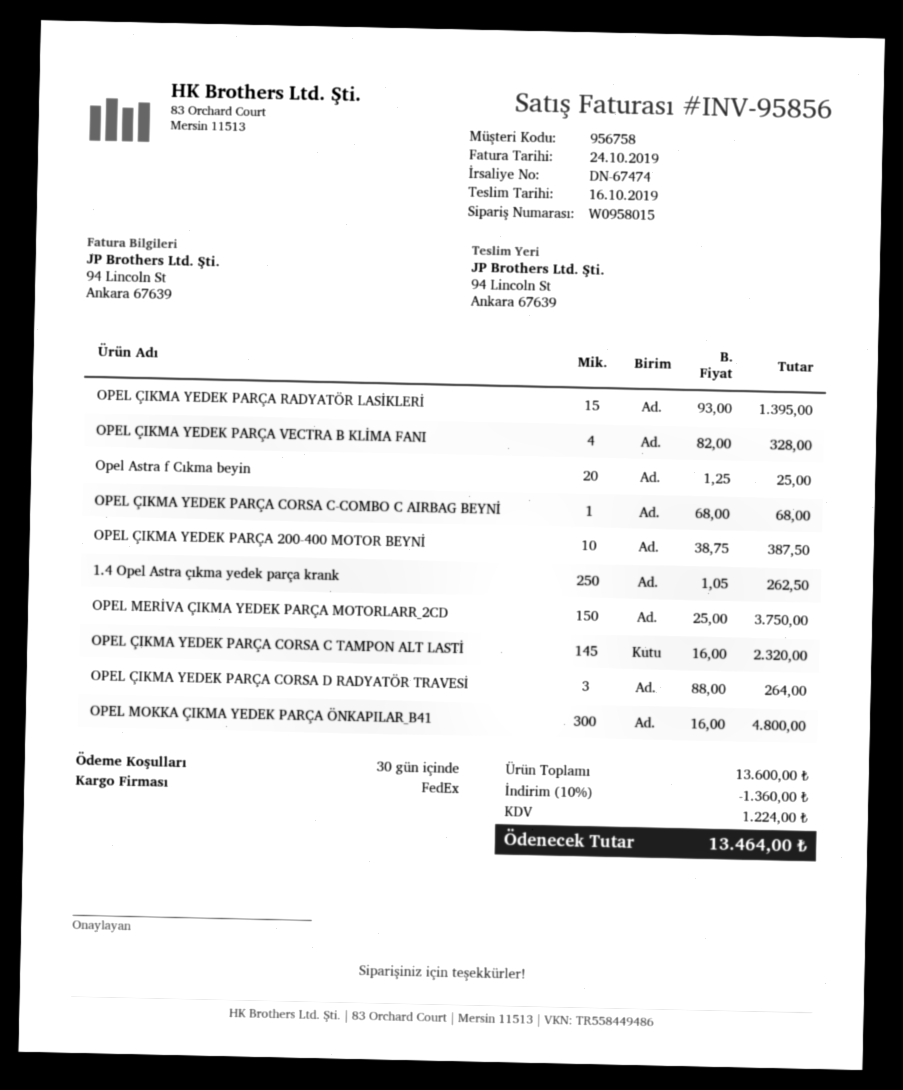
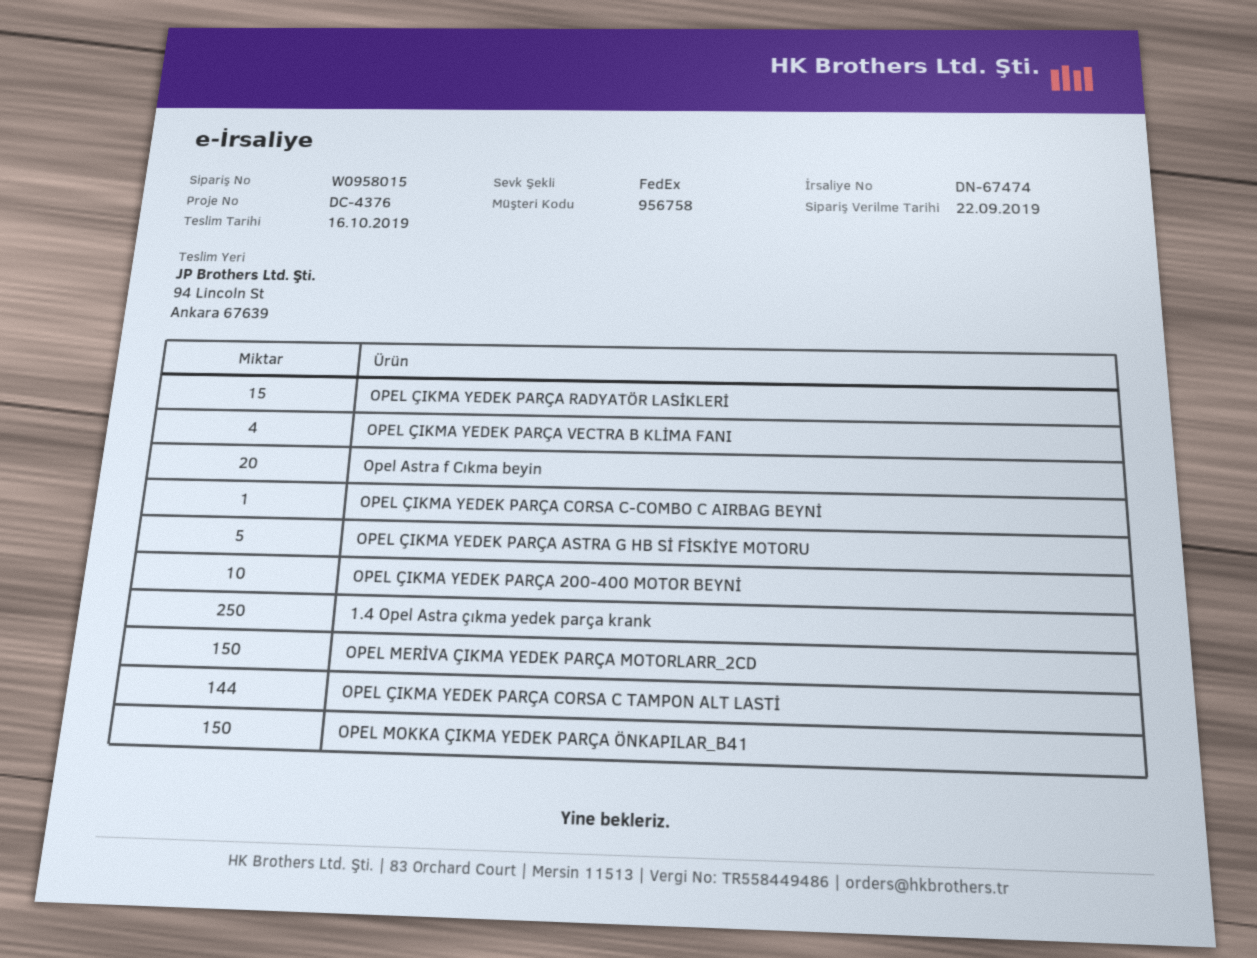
OPEL ÇIKMA YEDEK PARÇA CORSA C TAMPON ALT LASTİ: 145 -> 144
OPEL ÇIKMA YEDEK PARÇA CORSA D RADYATÖR TRAVESİ: 3 -> none
OPEL MOKKA ÇIKMA YEDEK PARÇA ÖNKAPILAR_B41: 300 -> 150
OPEL ÇIKMA YEDEK PARÇA ASTRA G HB Sİ FİSKİYE MOTORU: none -> 5

